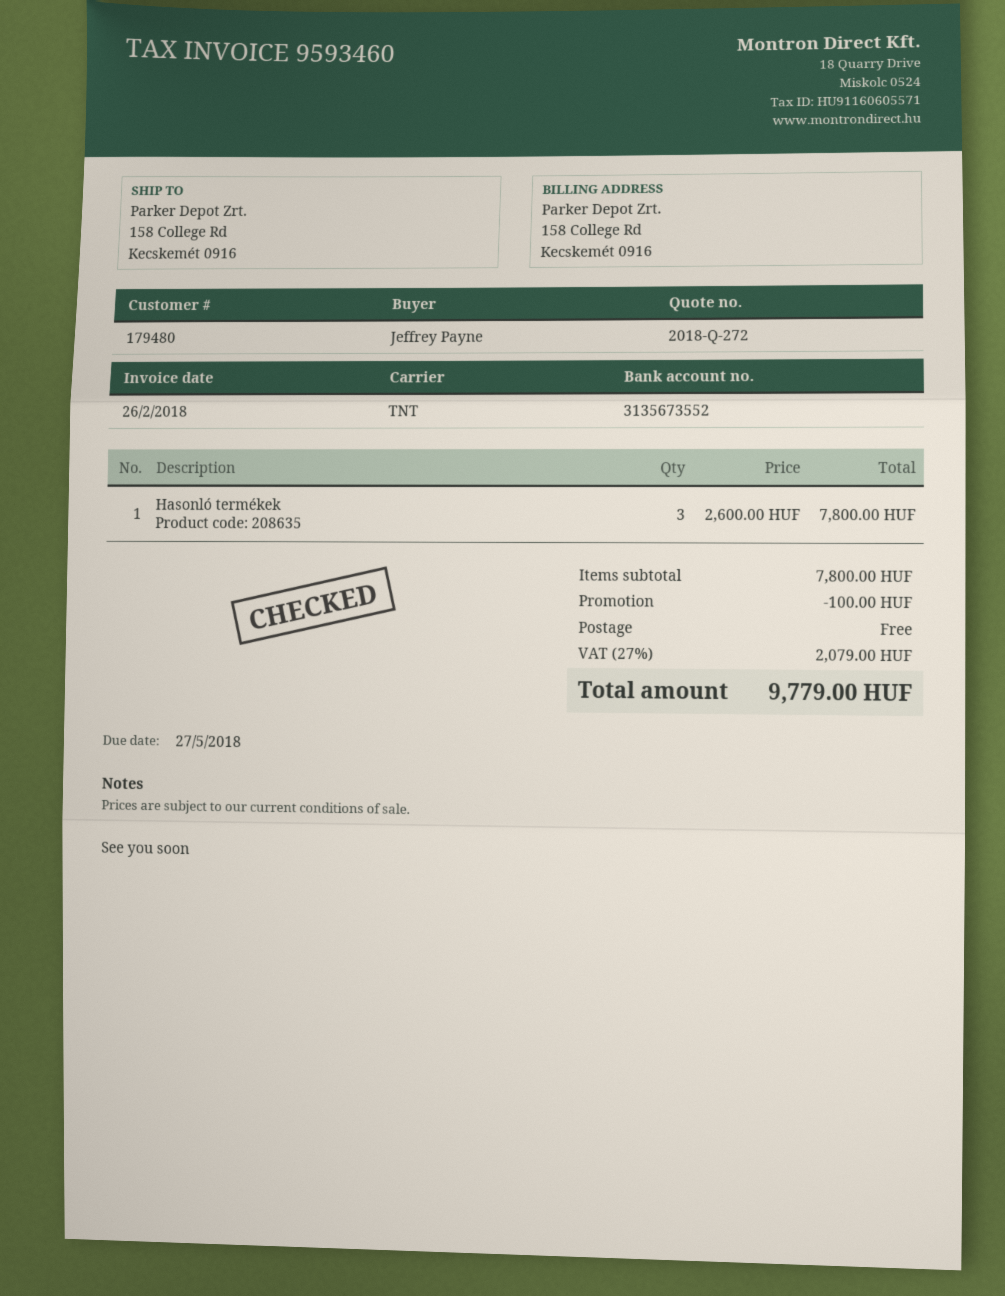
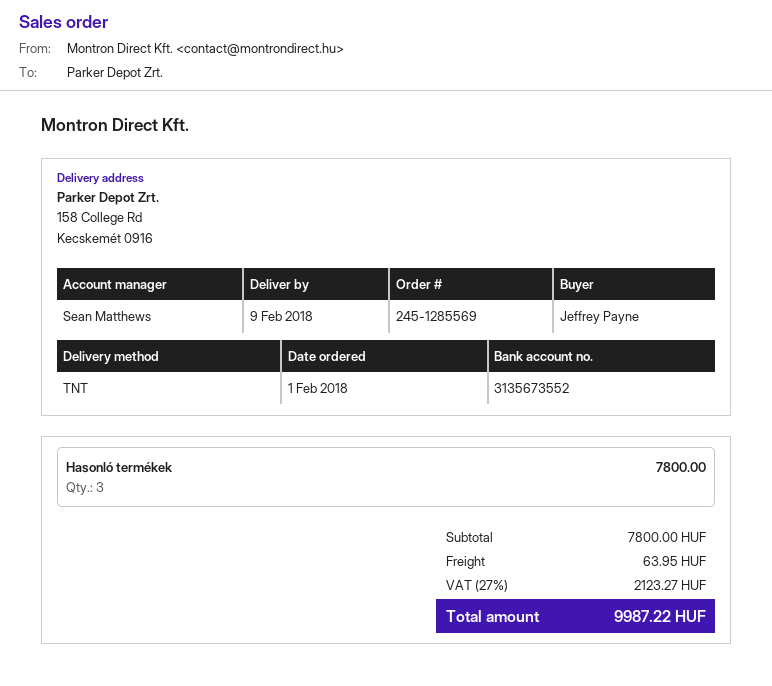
discount: 100.00 -> none
shipping: 0.00 -> 63.95
tax: 27% = 2079.00 -> 27% = 2123.27
total: 9779.00 -> 9987.22

